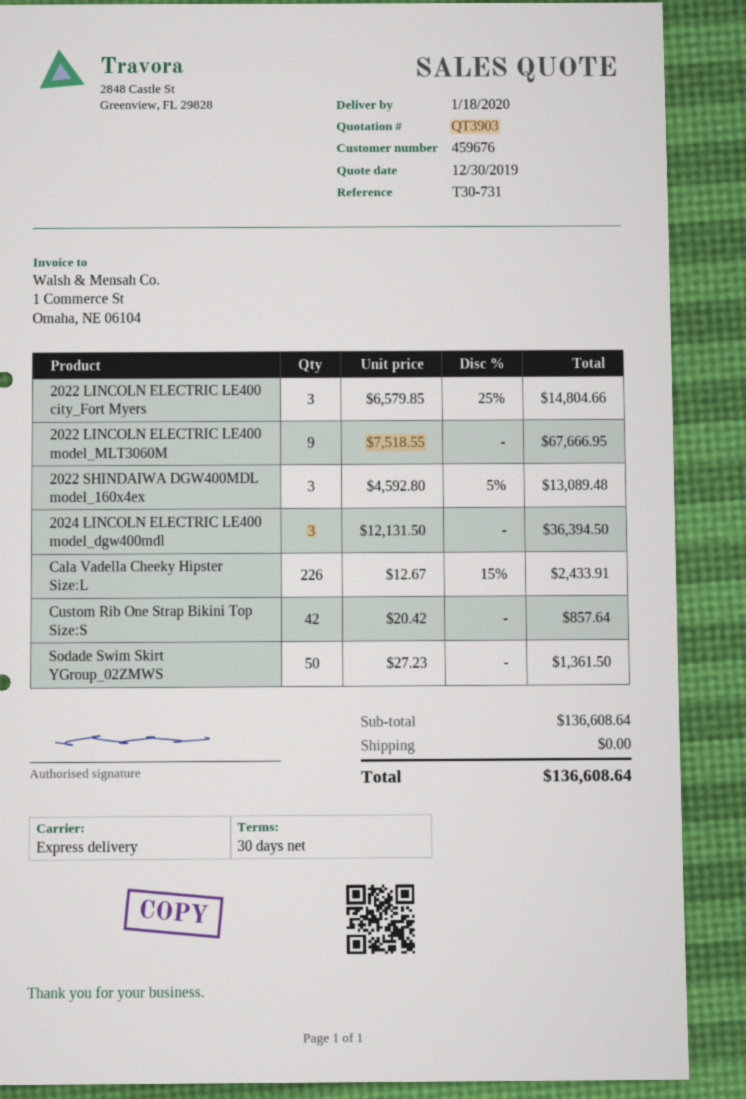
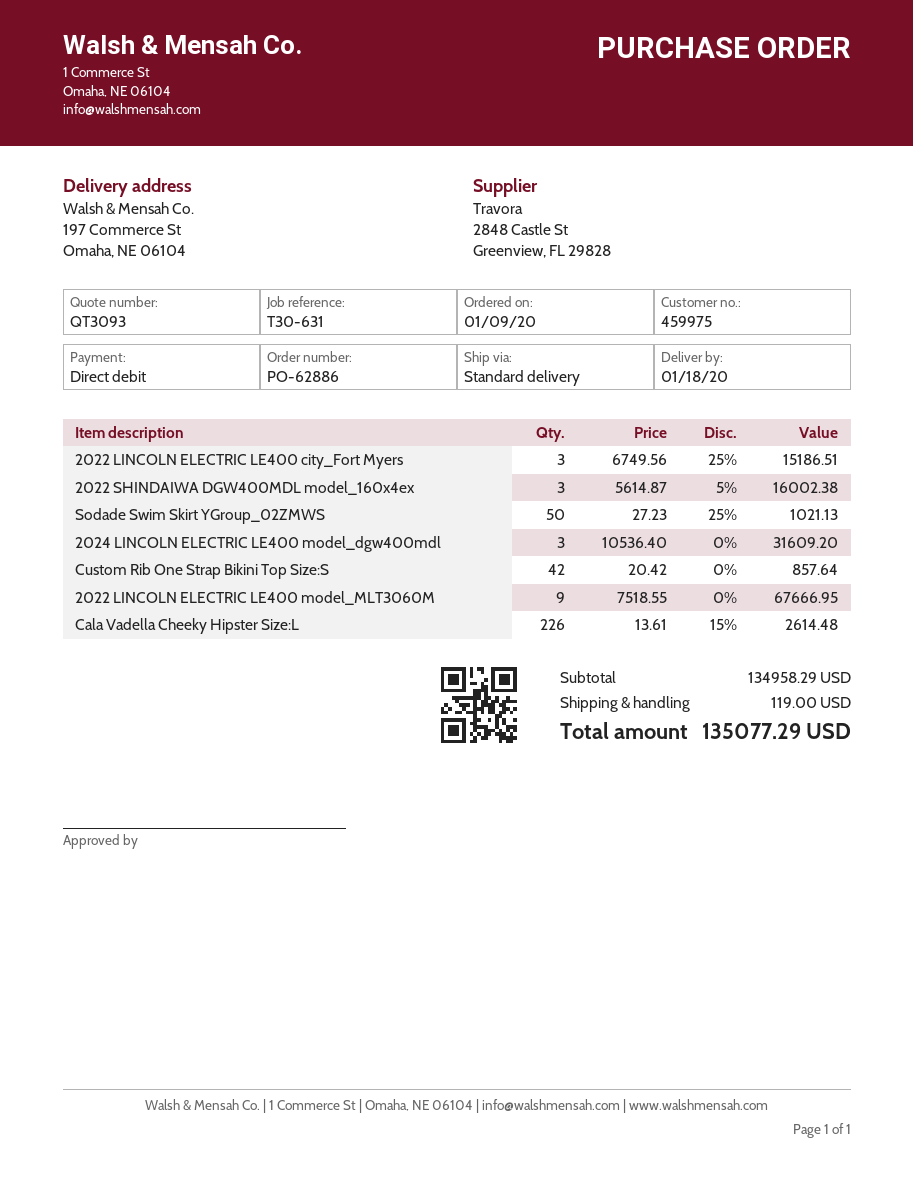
quote number: QT3903 -> QT3093
customer number: 459676 -> 459975
reference: T30-731 -> T30-631
shipping method: express -> standard
2022 LINCOLN ELECTRIC LE400 city_Fort Myers: 3 x 6579.85 - 25% = 14804.66 -> 3 x 6749.56 - 25% = 15186.51
2022 SHINDAIWA DGW400MDL model_160x4ex: 3 x 4592.80 - 5% = 13089.48 -> 3 x 5614.87 - 5% = 16002.38
2024 LINCOLN ELECTRIC LE400 model_dgw400mdl: 3 x 12131.50 = 36394.50 -> 3 x 10536.40 = 31609.20
Cala Vadella Cheeky Hipster Size:L: 226 x 12.67 - 15% = 2433.91 -> 226 x 13.61 - 15% = 2614.48
Sodade Swim Skirt YGroup_02ZMWS: 50 x 27.23 = 1361.50 -> 50 x 27.23 - 25% = 1021.13
subtotal: 136608.64 -> 134958.29
shipping: 0.00 -> 119.00
total: 136608.64 -> 135077.29

